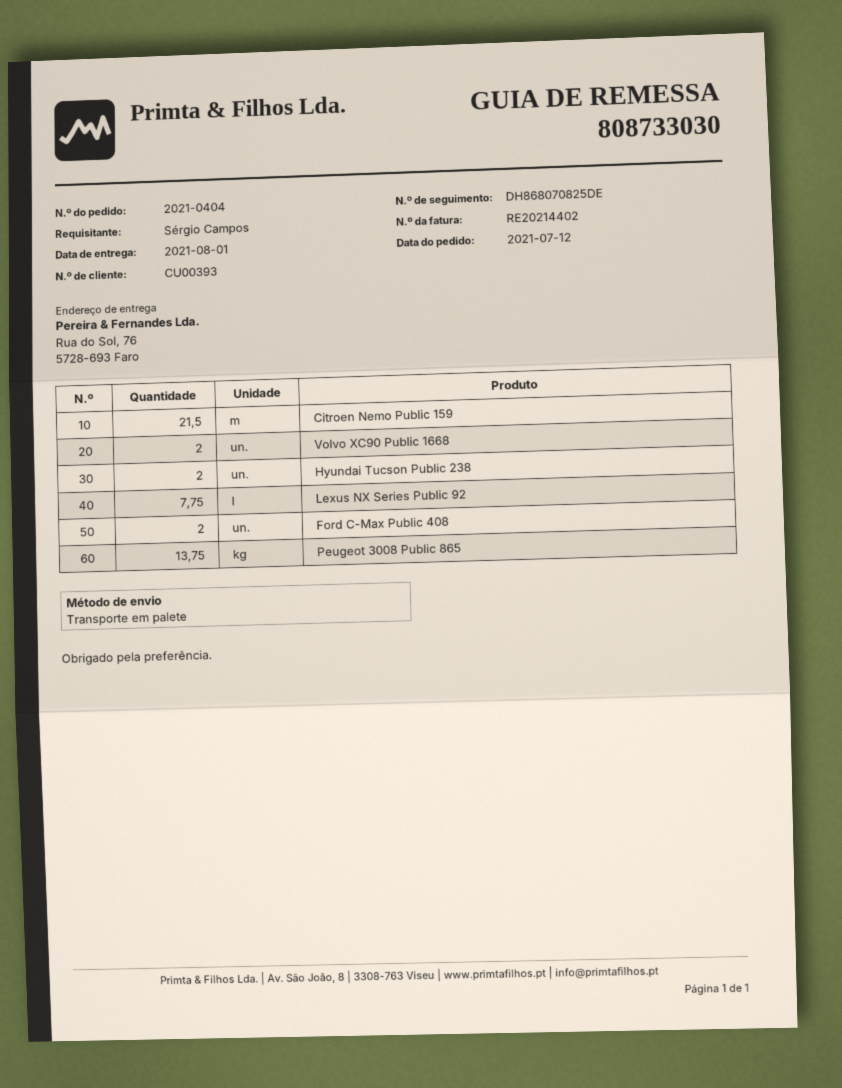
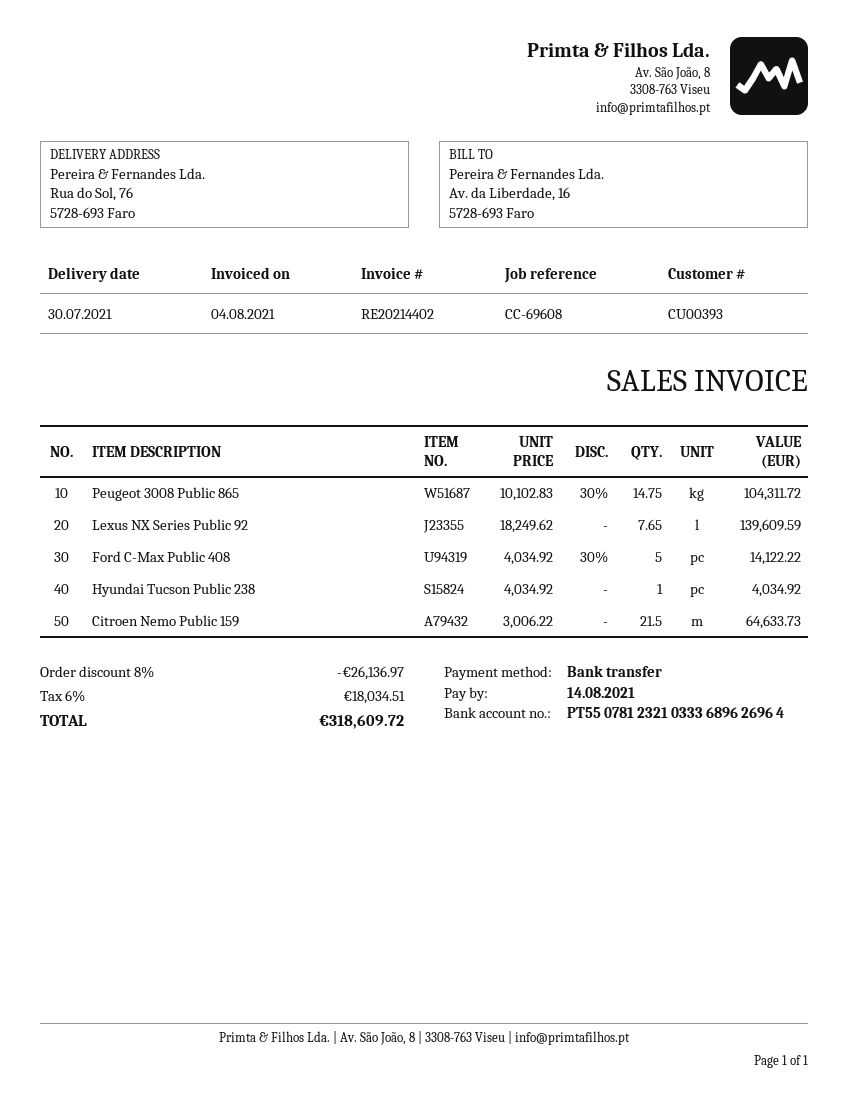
delivery date: 2021-08-01 -> 2021-07-30
Volvo XC90 Public 1668: 2 -> none
Hyundai Tucson Public 238: 2 -> 1
Lexus NX Series Public 92: 7.75 -> 7.65
Ford C-Max Public 408: 2 -> 5
Peugeot 3008 Public 865: 13.75 -> 14.75

